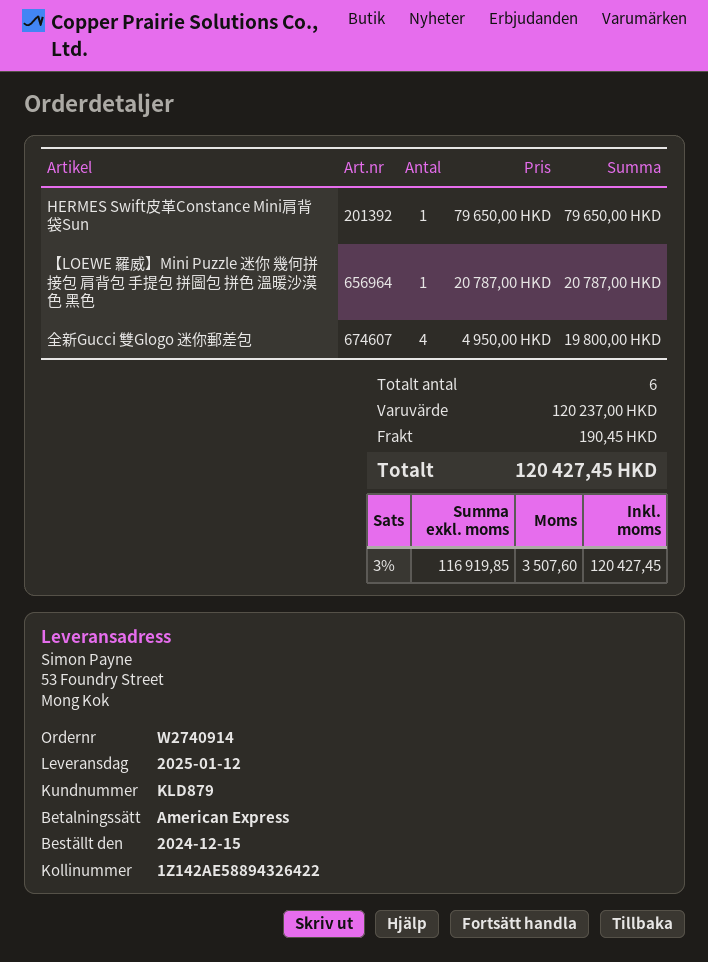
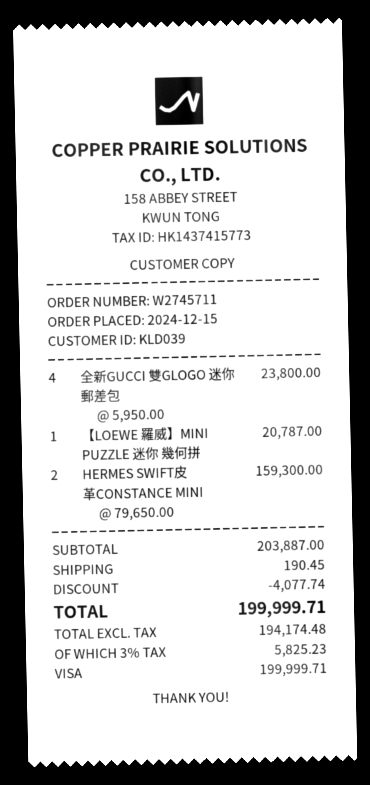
order number: W2740914 -> W2745711
customer number: KLD879 -> KLD039
payment method: American Express -> Visa
HERMES Swift皮革Constance Mini肩背袋Sun: 1 x 79650.00 = 79650.00 -> 2 x 79650.00 = 159300.00
全新Gucci 雙Glogo 迷你郵差包: 4 x 4950.00 = 19800.00 -> 4 x 5950.00 = 23800.00
subtotal: 120237.00 -> 203887.00
discount: none -> 4077.74
net: 116919.85 -> 194174.48
tax: 3% = 3507.60 -> 3% = 5825.23
total: 120427.45 -> 199999.71

